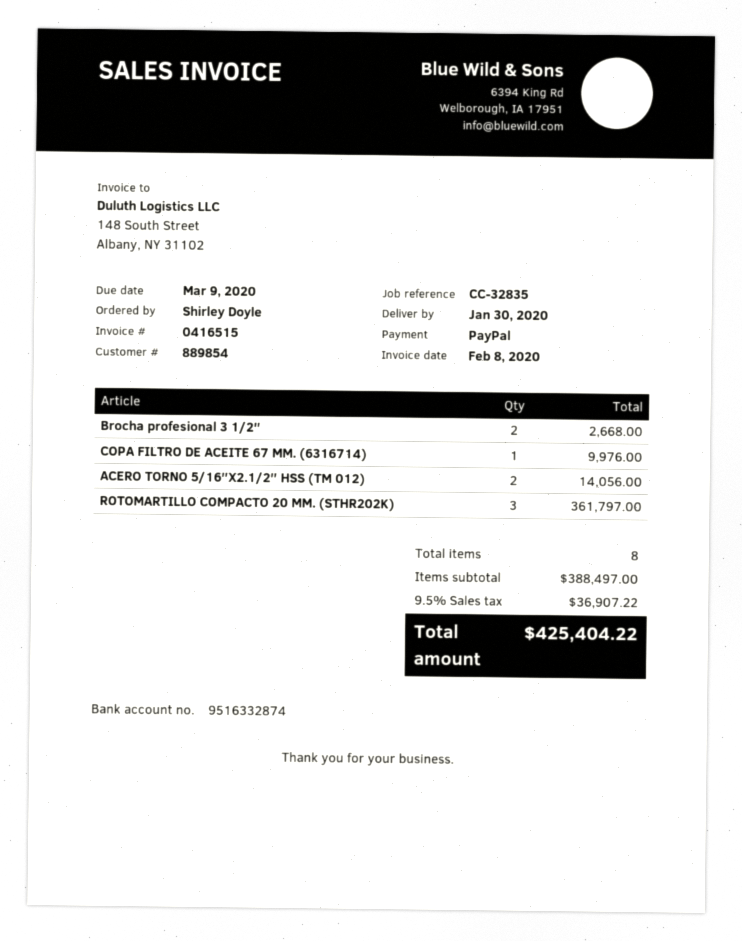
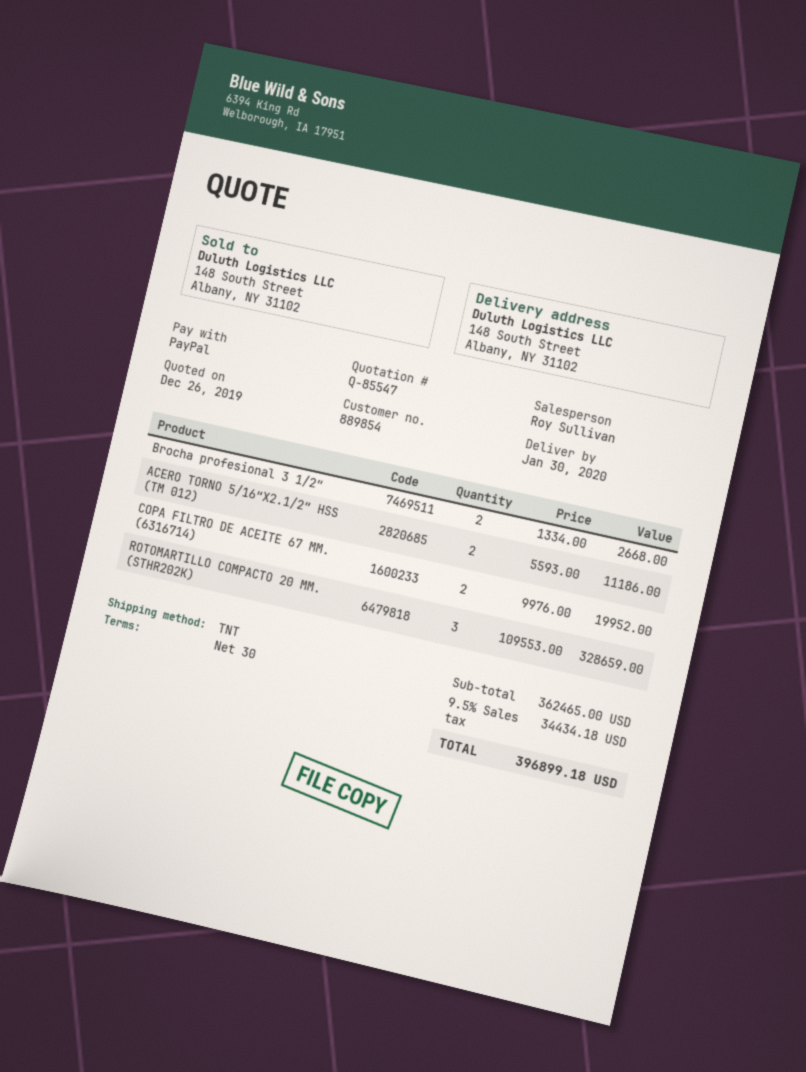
COPA FILTRO DE ACEITE 67 MM. (6316714): 1 for 9976.00 -> 2 for 19952.00
ACERO TORNO 5/16″X2.1/2″ HSS (TM 012): 2 for 14056.00 -> 2 for 11186.00
ROTOMARTILLO COMPACTO 20 MM. (STHR202K): 3 for 361797.00 -> 3 for 328659.00
subtotal: 388497.00 -> 362465.00
tax: 9.5% = 36907.22 -> 9.5% = 34434.18
total: 425404.22 -> 396899.18

